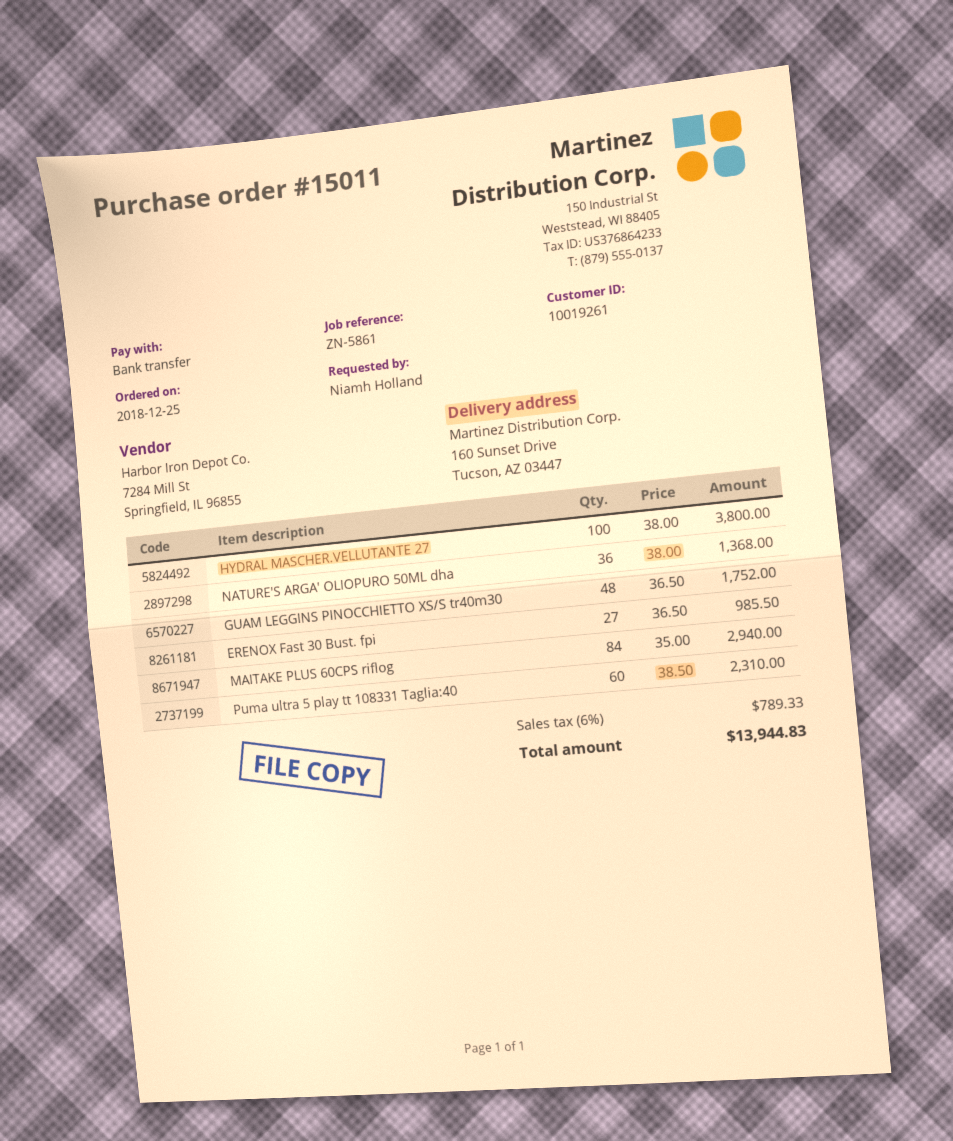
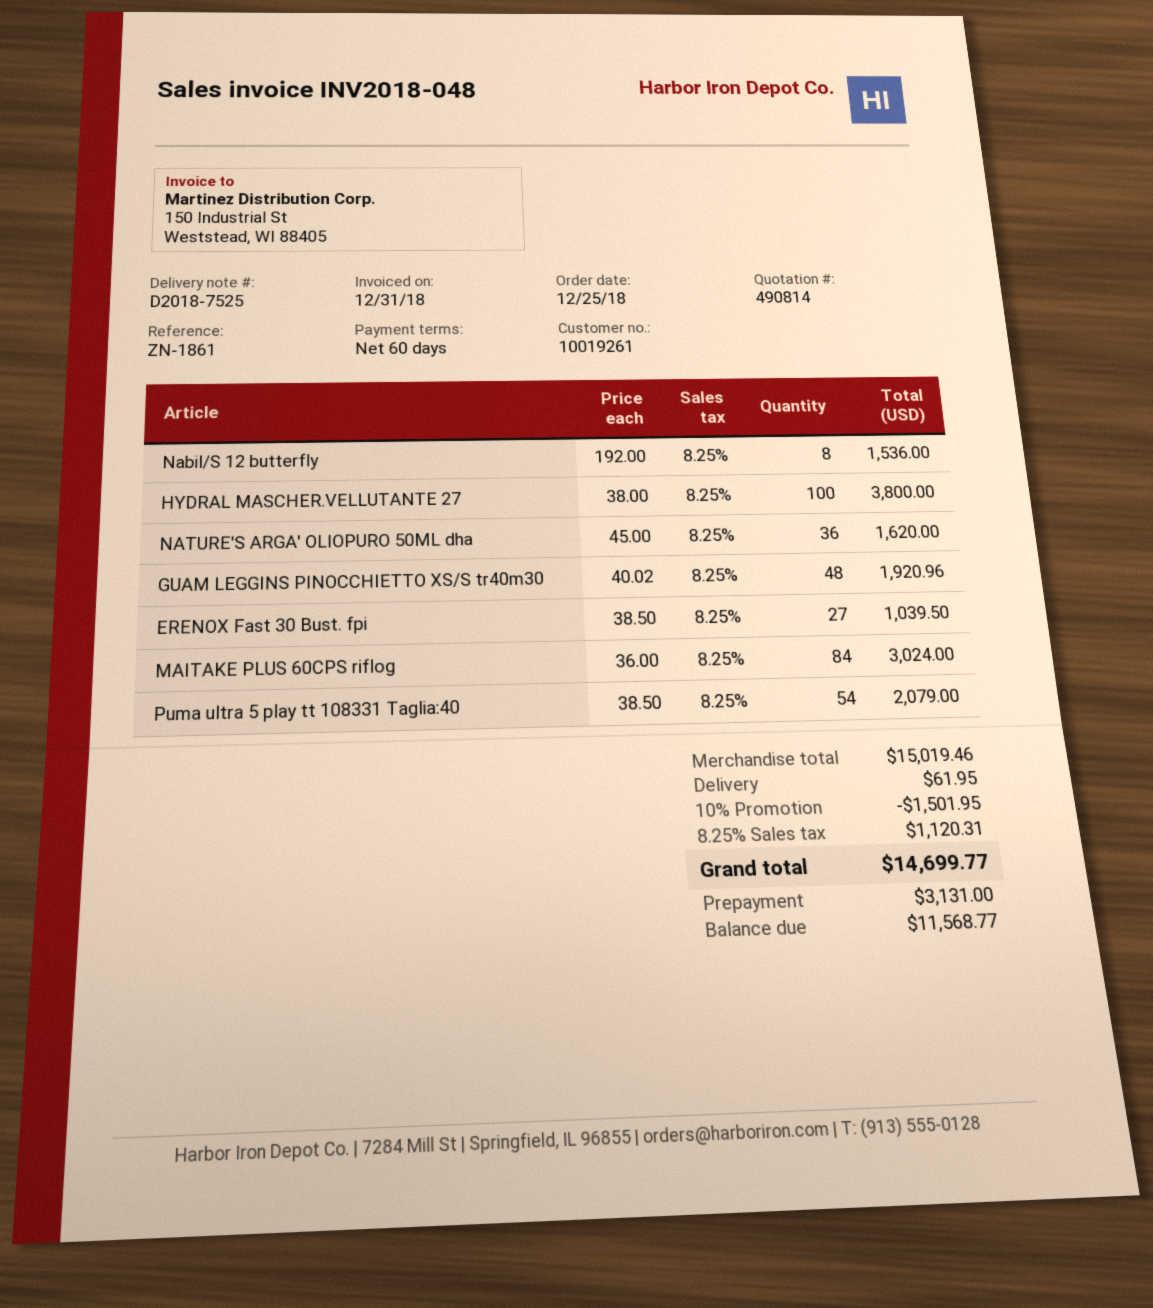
reference: ZN-5861 -> ZN-1861
NATURE'S ARGA' OLIOPURO 50ML dha: 36 x 38.00 = 1368.00 -> 36 x 45.00 = 1620.00
GUAM LEGGINS PINOCCHIETTO XS/S tr40m30: 48 x 36.50 = 1752.00 -> 48 x 40.02 = 1920.96
ERENOX Fast 30 Bust. fpi: 27 x 36.50 = 985.50 -> 27 x 38.50 = 1039.50
MAITAKE PLUS 60CPS riflog: 84 x 35.00 = 2940.00 -> 84 x 36.00 = 3024.00
Puma ultra 5 play tt 108331 Taglia:40: 60 x 38.50 = 2310.00 -> 54 x 38.50 = 2079.00
Nabil/S 12 butterfly: none -> 8 x 192.00 = 1536.00
discount: none -> 10% = 1501.95
shipping: none -> 61.95
tax: 6% = 789.33 -> 8.25% = 1120.31
total: 13944.83 -> 14699.77

